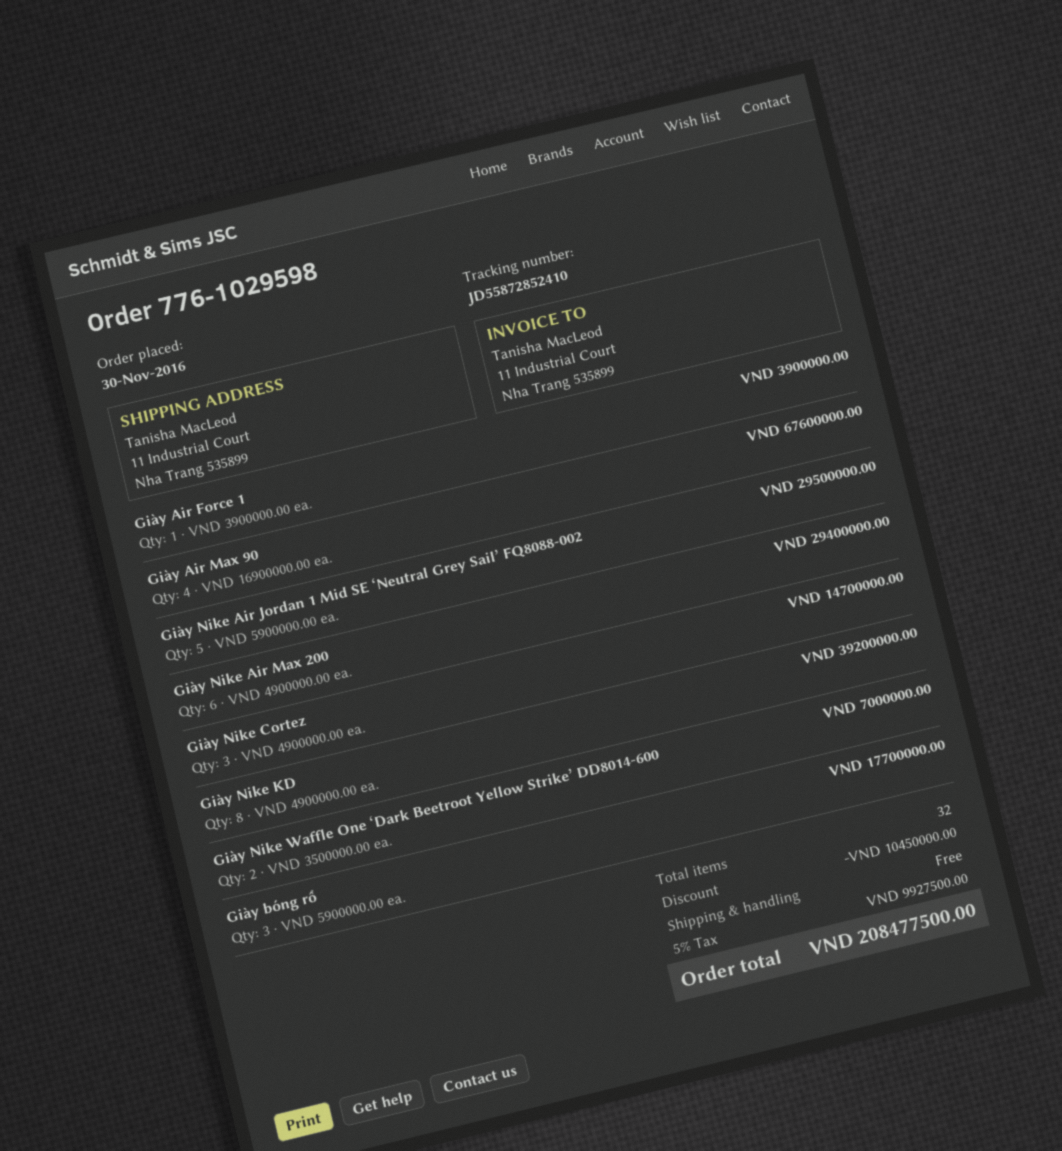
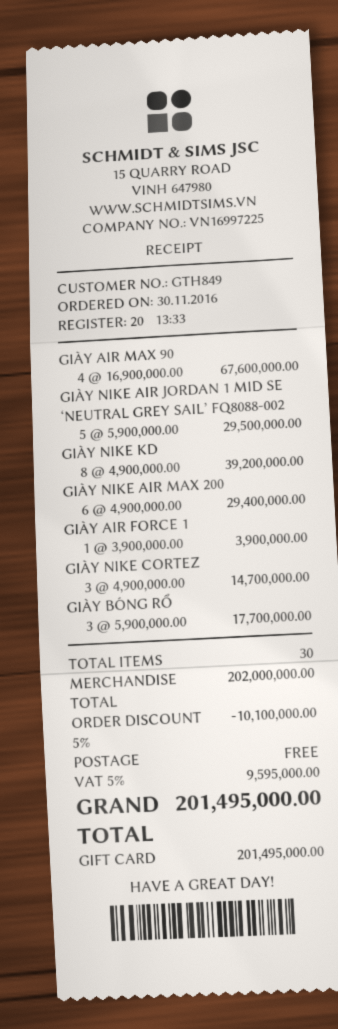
Giày Nike Waffle One ‘Dark Beetroot Yellow Strike’ DD8014-600: 2 x 3500000.00 = 7000000.00 -> none
total quantity: 32 -> 30
discount: 10450000.00 -> 10100000.00
tax: 5% = 9927500.00 -> 5% = 9595000.00
total: 208477500.00 -> 201495000.00

